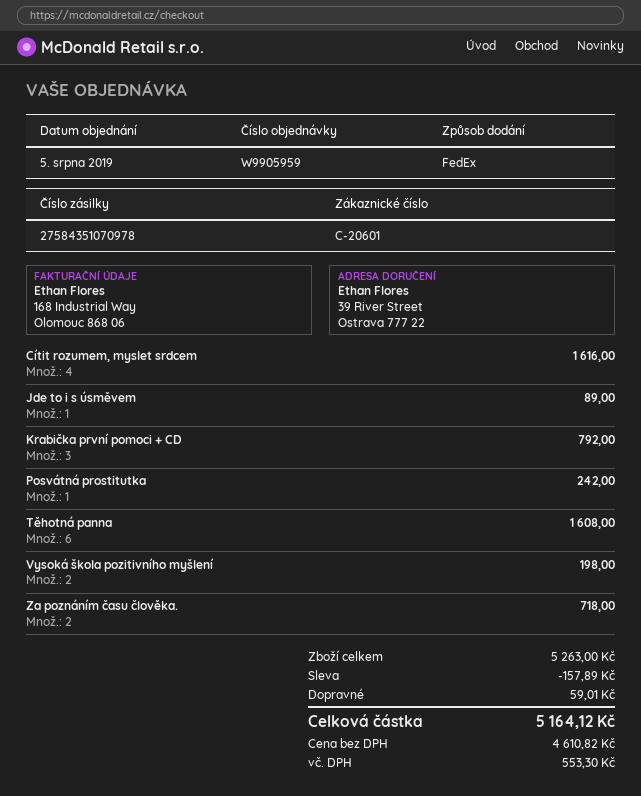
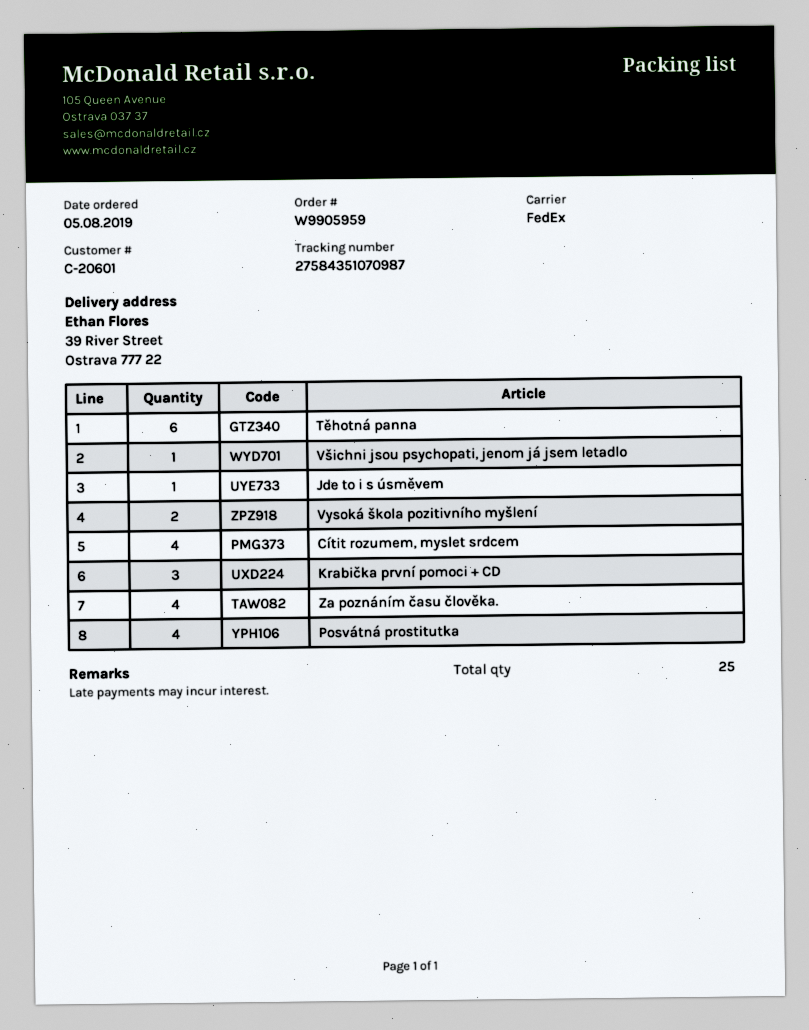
tracking number: 27584351070978 -> 27584351070987
Posvátná prostitutka: 1 -> 4
Za poznáním času člověka.: 2 -> 4
Všichni jsou psychopati, jenom já jsem letadlo: none -> 1

